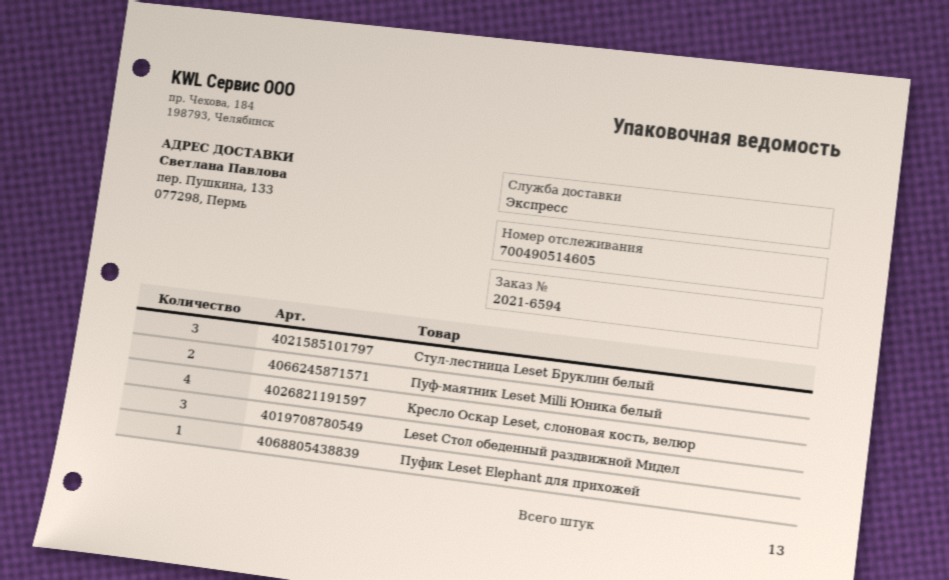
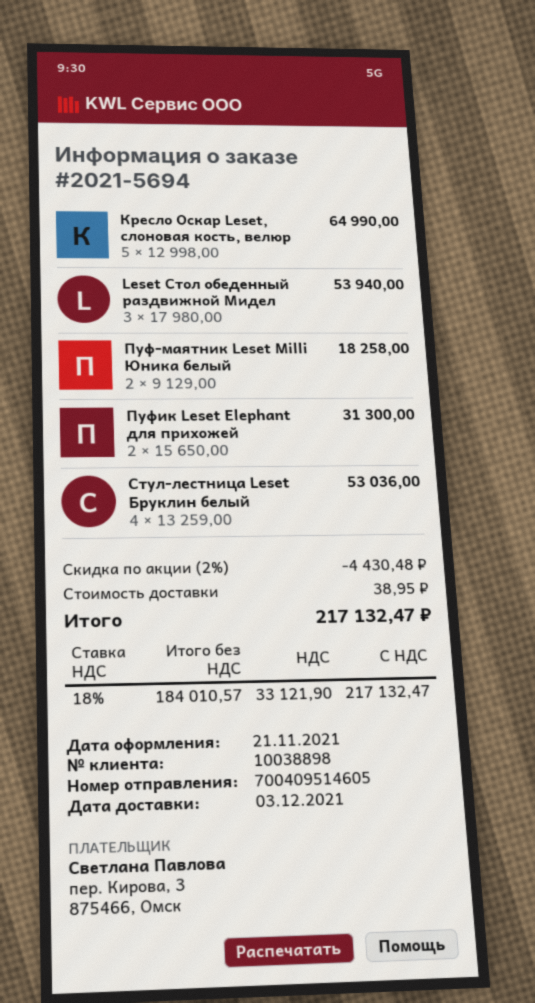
order number: 2021-6594 -> 2021-5694
tracking number: 700490514605 -> 700409514605
Стул-лестница Leset Бруклин белый: 3 -> 4
Кресло Оскар Leset, слоновая кость, велюр: 4 -> 5
Пуфик Leset Elephant для прихожей: 1 -> 2

